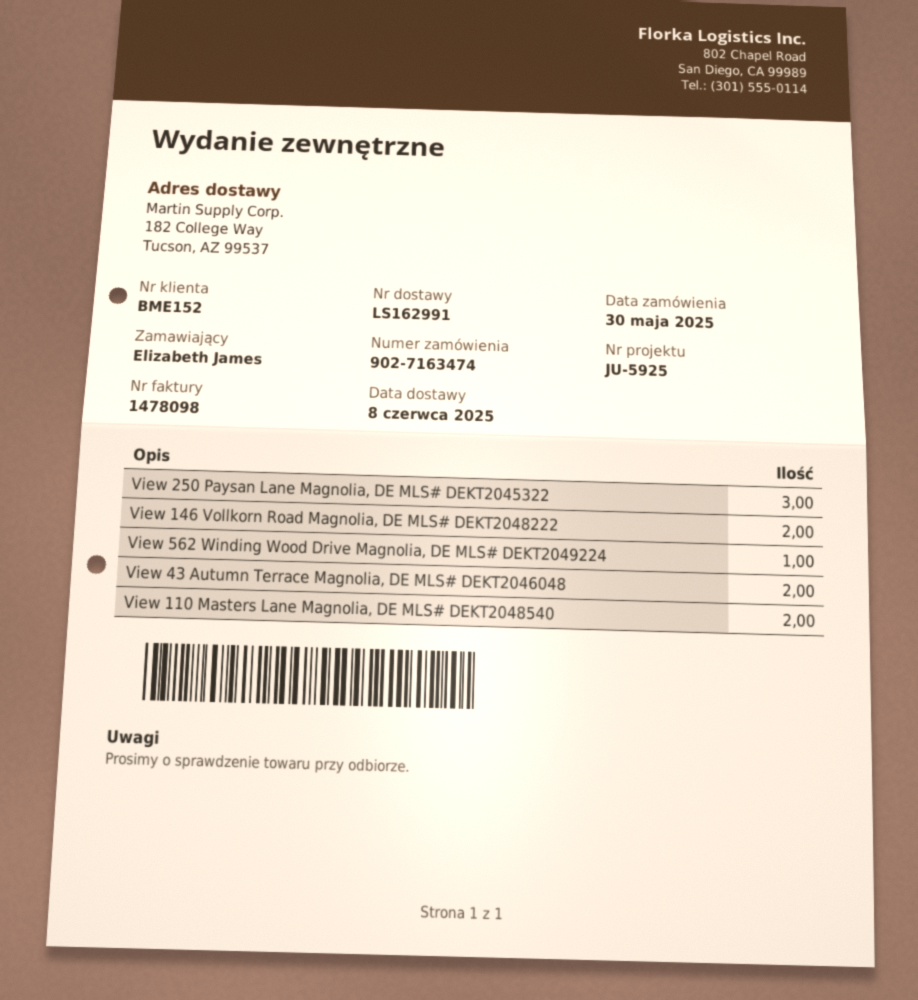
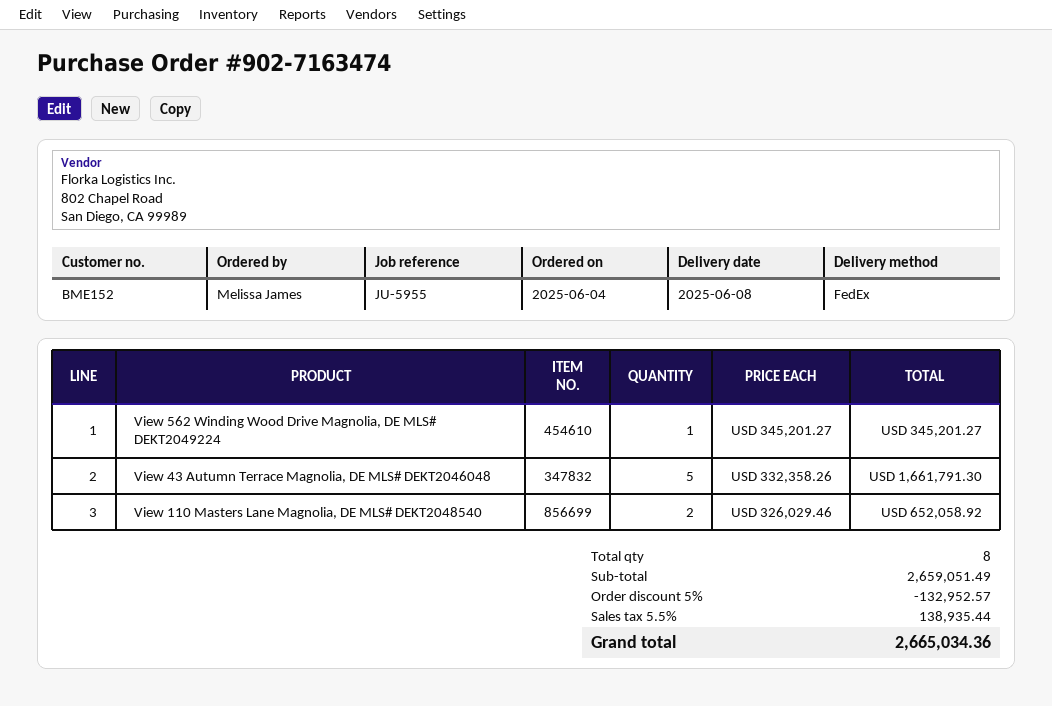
order date: 2025-05-30 -> 2025-06-04
reference: JU-5925 -> JU-5955
ordered by: Elizabeth James -> Melissa James
View 250 Paysan Lane Magnolia, DE MLS# DEKT2045322: 3 -> none
View 146 Vollkorn Road Magnolia, DE MLS# DEKT2048222: 2 -> none
View 43 Autumn Terrace Magnolia, DE MLS# DEKT2046048: 2 -> 5

